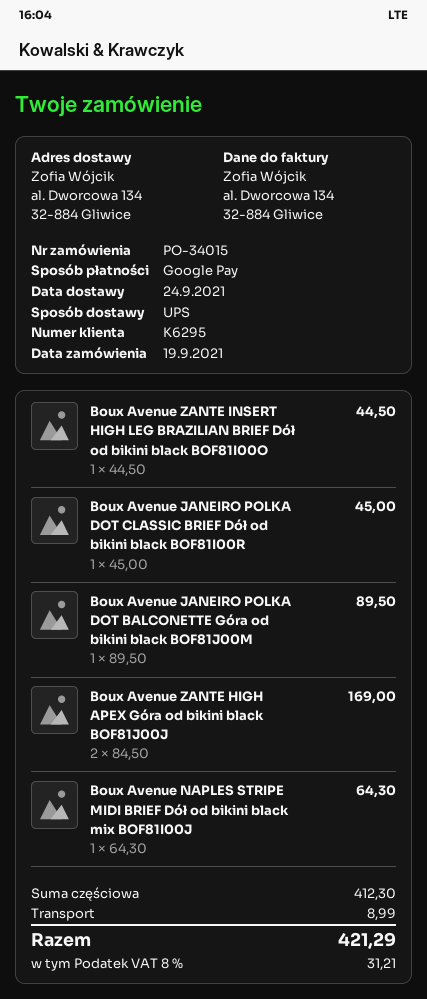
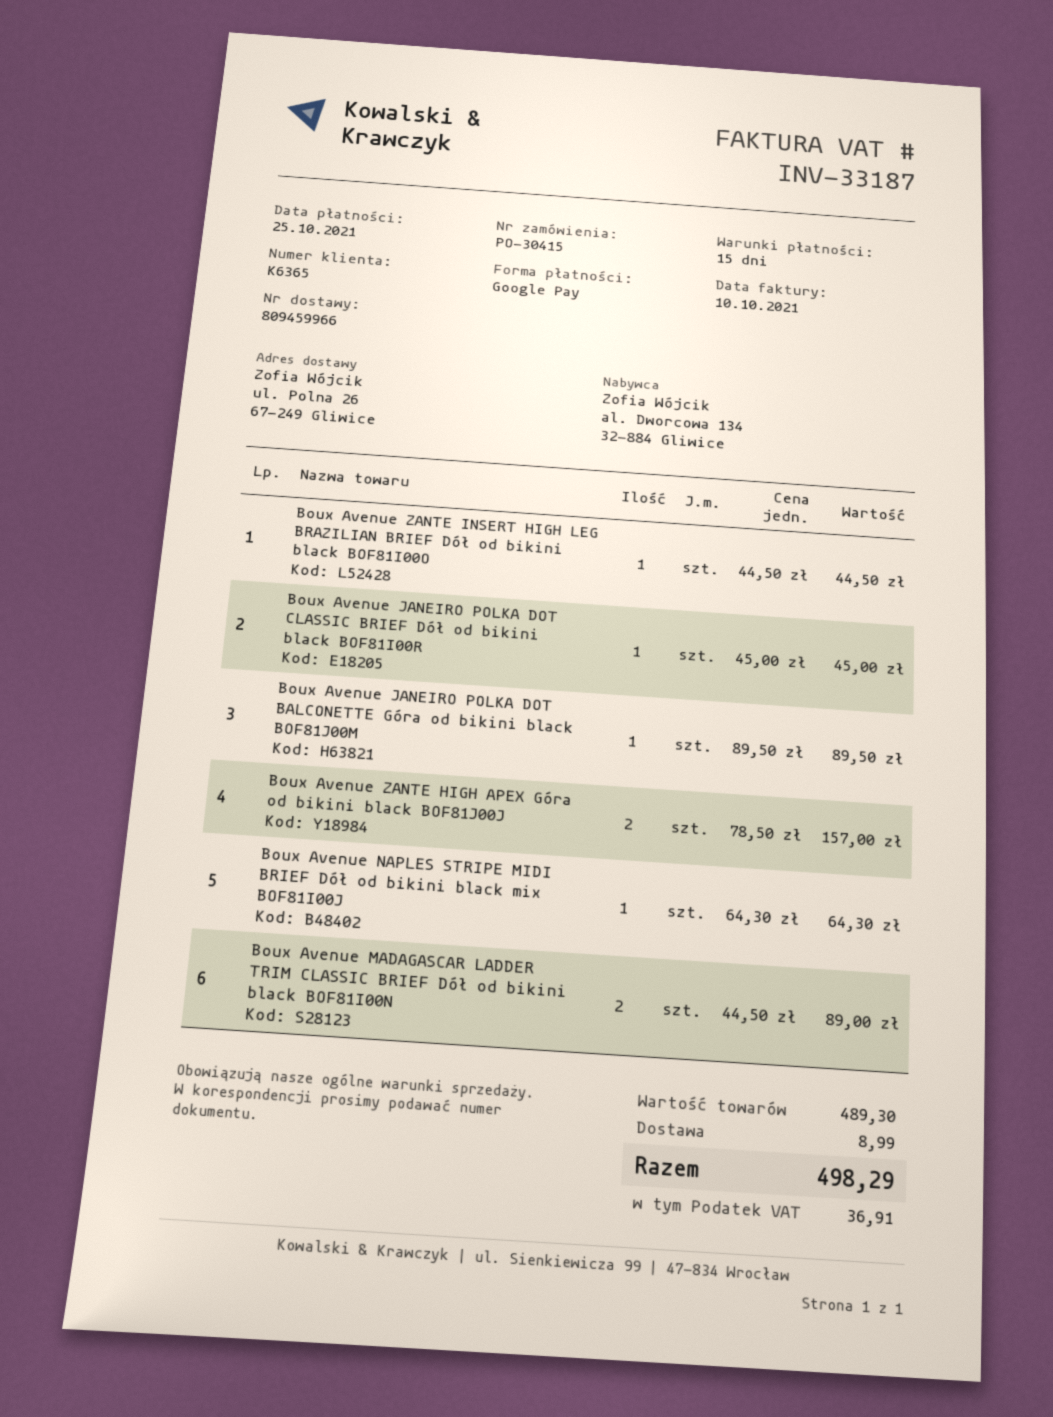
order number: PO-34015 -> PO-30415
customer number: K6295 -> K6365
ship to: al. Dworcowa 134, 32-884 Gliwice -> ul. Polna 26, 67-249 Gliwice
Boux Avenue ZANTE HIGH APEX Góra od bikini black BOF81J00J: 2 x 84.50 = 169.00 -> 2 x 78.50 = 157.00
Boux Avenue MADAGASCAR LADDER TRIM CLASSIC BRIEF Dół od bikini black BOF81I00N: none -> 2 x 44.50 = 89.00
subtotal: 412.30 -> 489.30
tax: 31.21 -> 36.91
total: 421.29 -> 498.29

